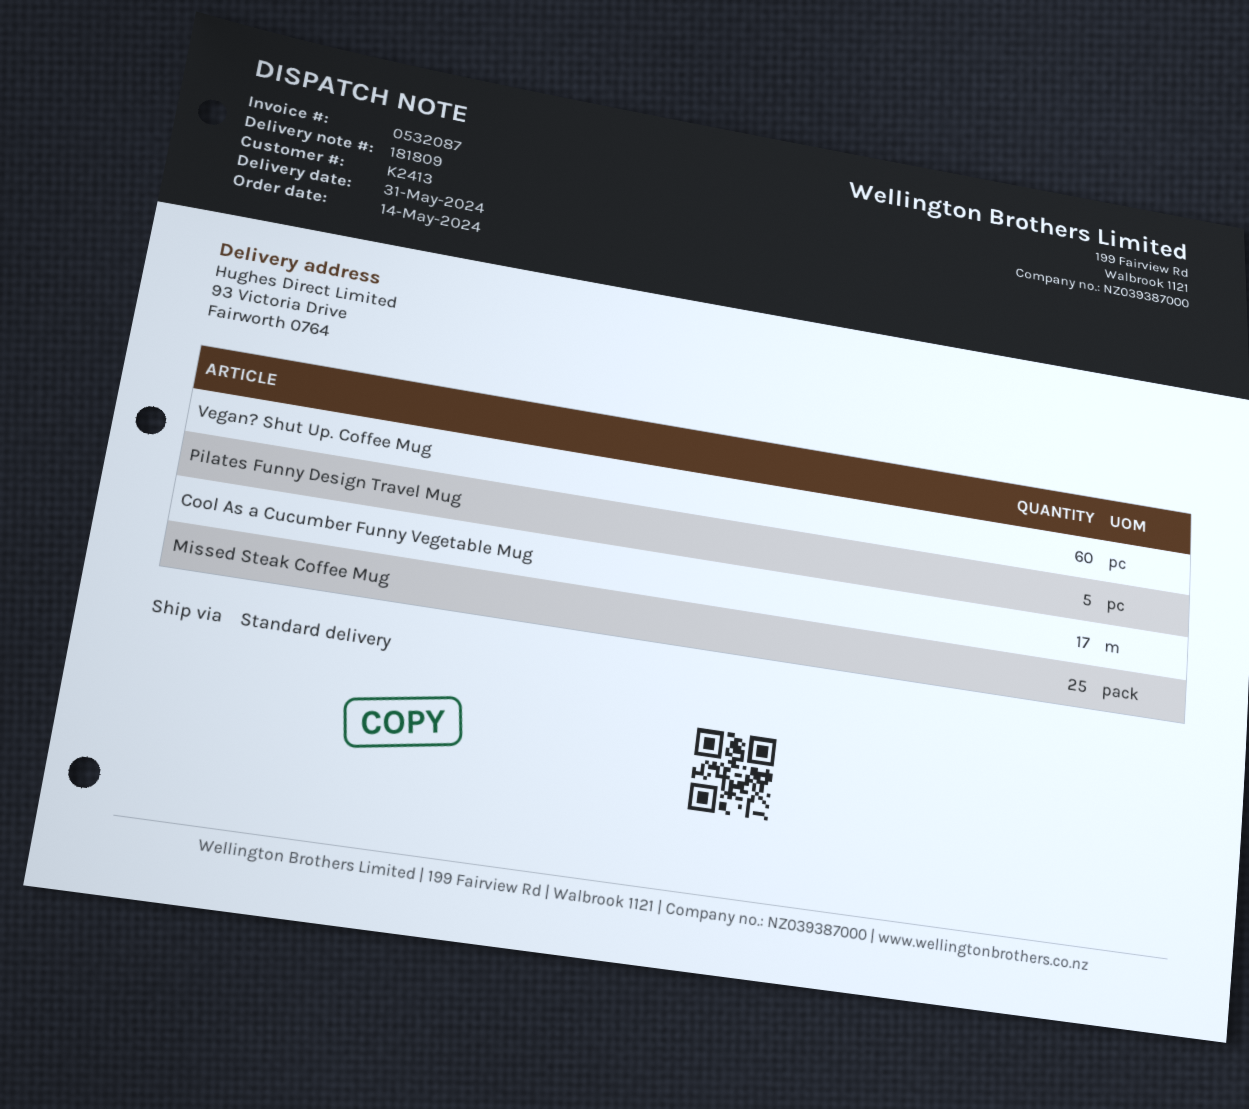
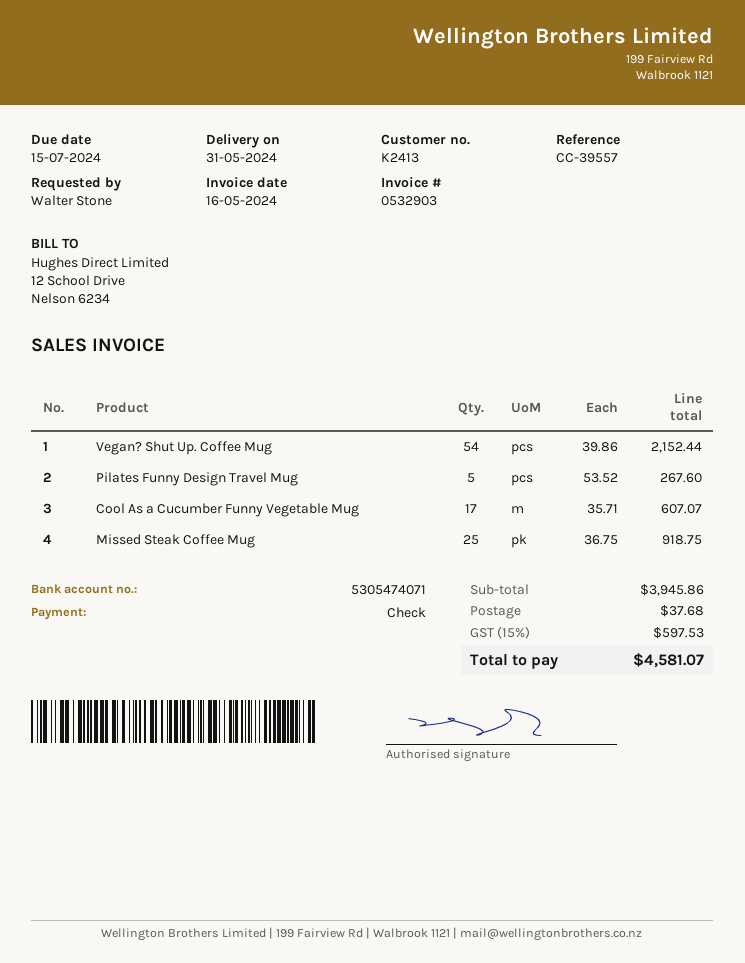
invoice number: 0532087 -> 0532903
Vegan? Shut Up. Coffee Mug: 60 -> 54

